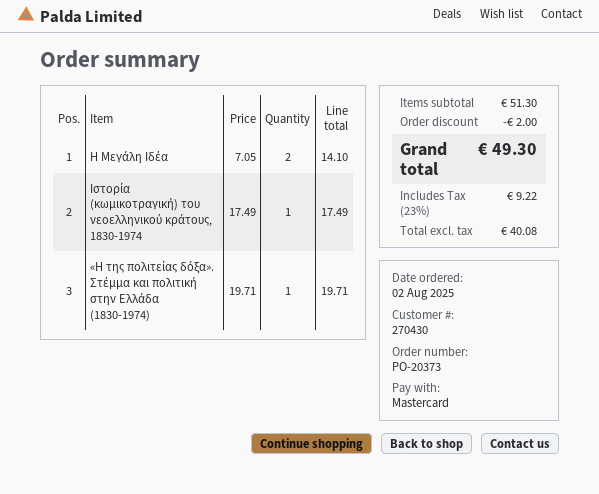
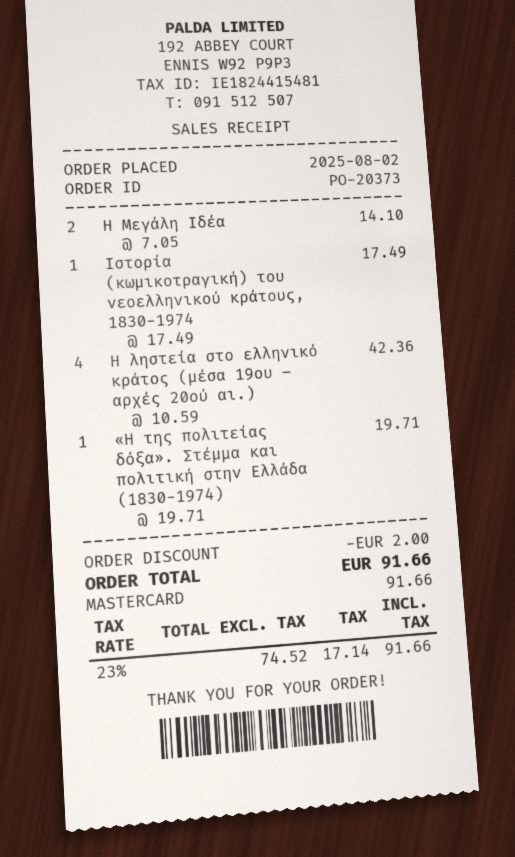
Η ληστεία στο ελληνικό κράτος (μέσα 19ου – αρχές 20ού αι.): none -> 4 x 10.59 = 42.36
net: 40.08 -> 74.52
tax: 23% = 9.22 -> 23% = 17.14
total: 49.30 -> 91.66

